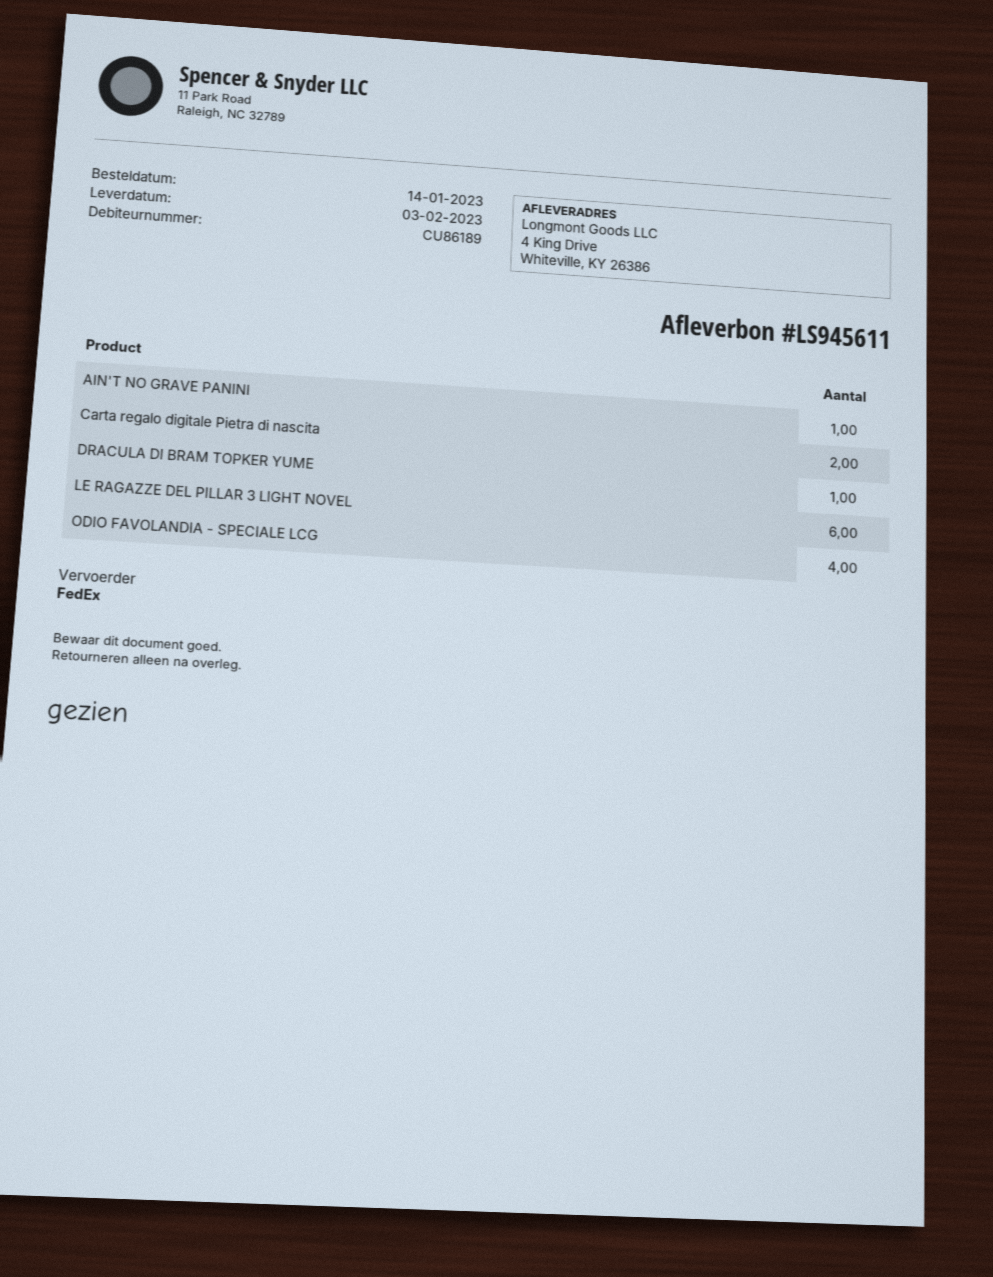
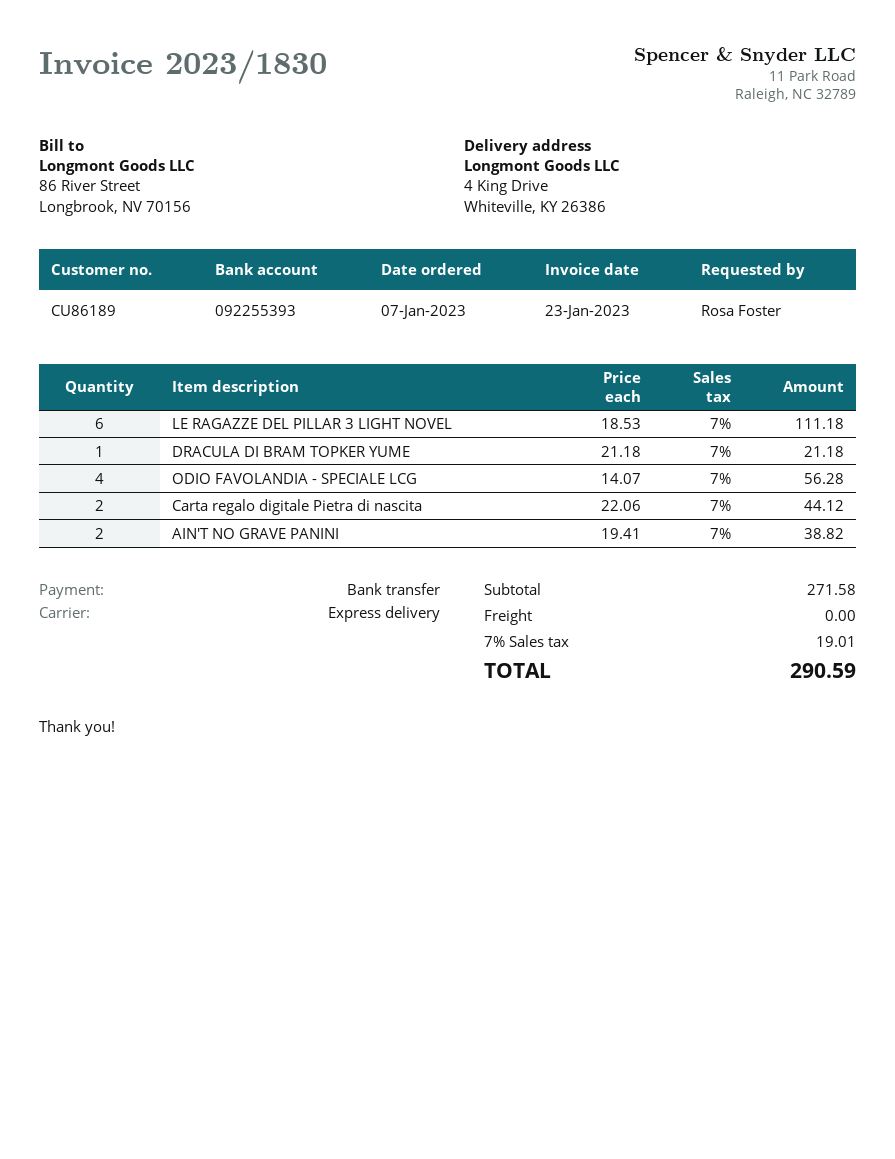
order date: 2023-01-14 -> 2023-01-07
shipping method: FedEx -> express
AIN'T NO GRAVE PANINI: 1 -> 2

